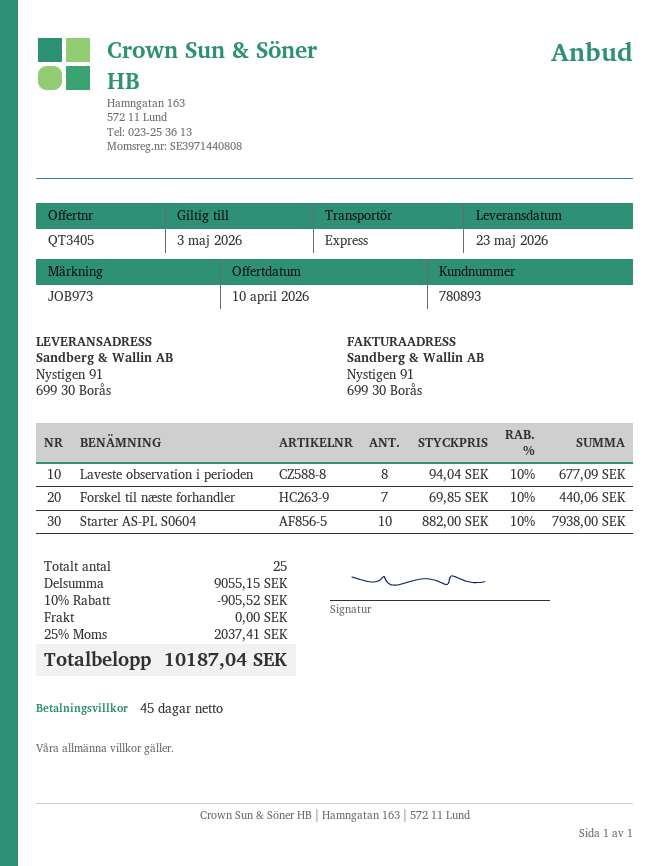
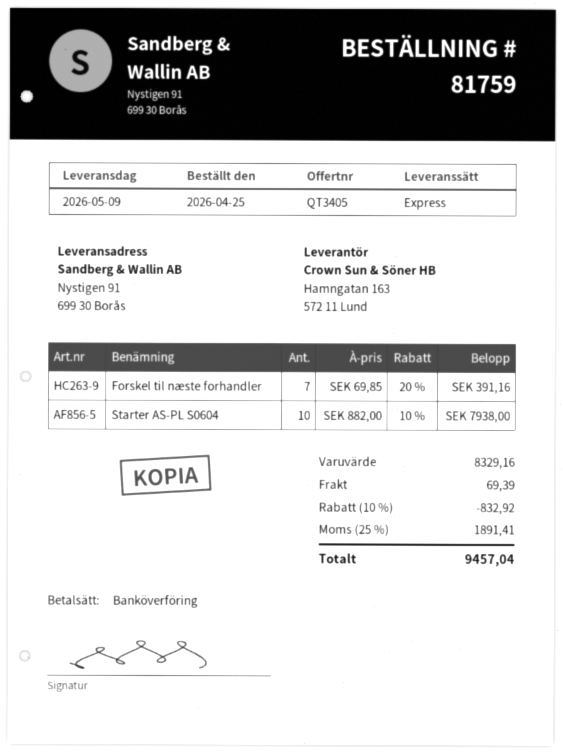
delivery date: 2026-05-23 -> 2026-05-09
Laveste observation i perioden: 8 x 94.04 - 10% = 677.09 -> none
Forskel til næste forhandler: 7 x 69.85 - 10% = 440.06 -> 7 x 69.85 - 20% = 391.16
subtotal: 9055.15 -> 8329.16
discount: 10% = 905.52 -> 10% = 832.92
shipping: 0.00 -> 69.39
tax: 25% = 2037.41 -> 25% = 1891.41
total: 10187.04 -> 9457.04

